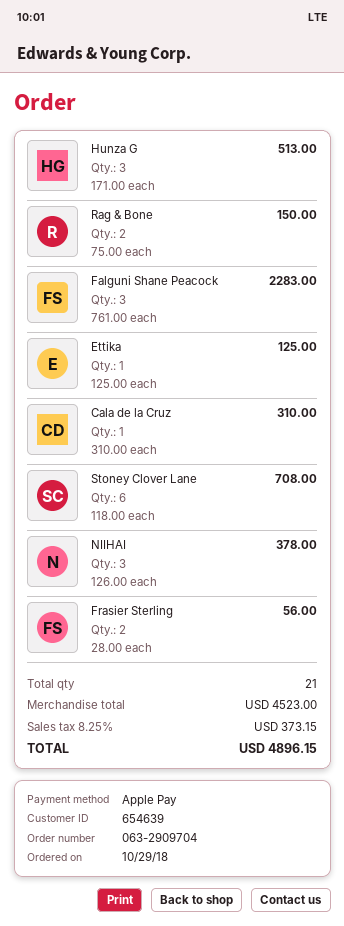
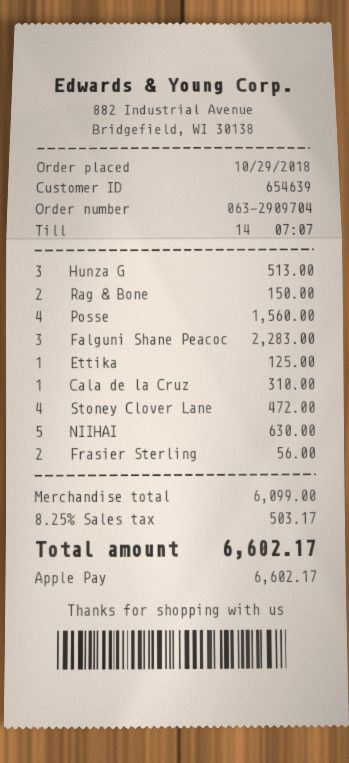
Stoney Clover Lane: 6 for 708.00 -> 4 for 472.00
NIIHAI: 3 for 378.00 -> 5 for 630.00
Posse: none -> 4 for 1560.00
subtotal: 4523.00 -> 6099.00
tax: 8.25% = 373.15 -> 8.25% = 503.17
total: 4896.15 -> 6602.17

